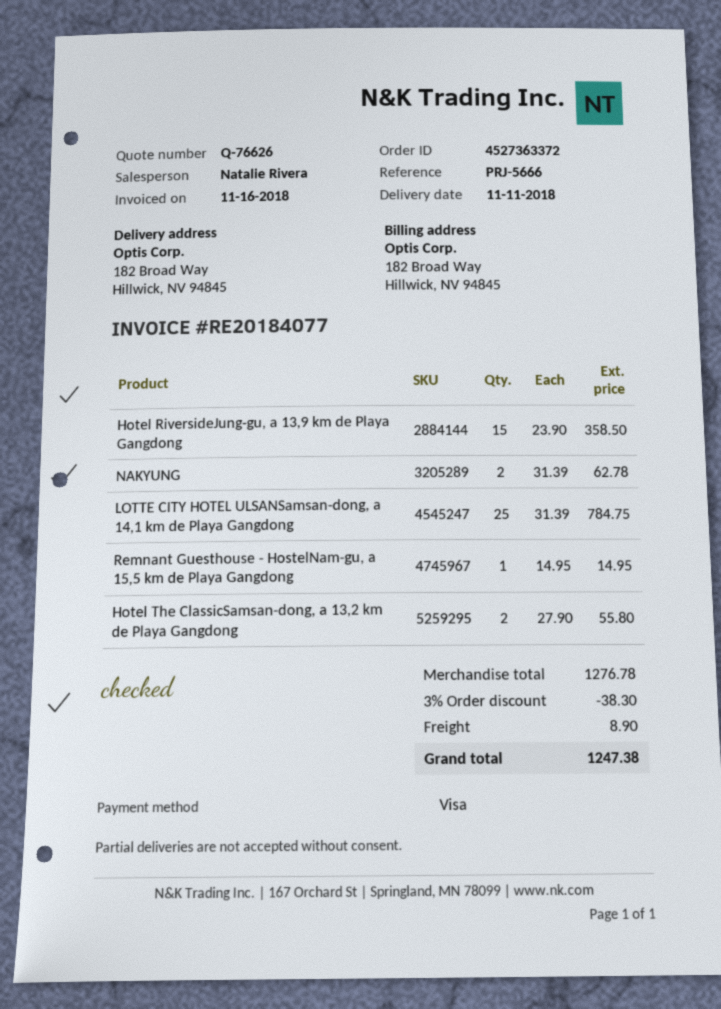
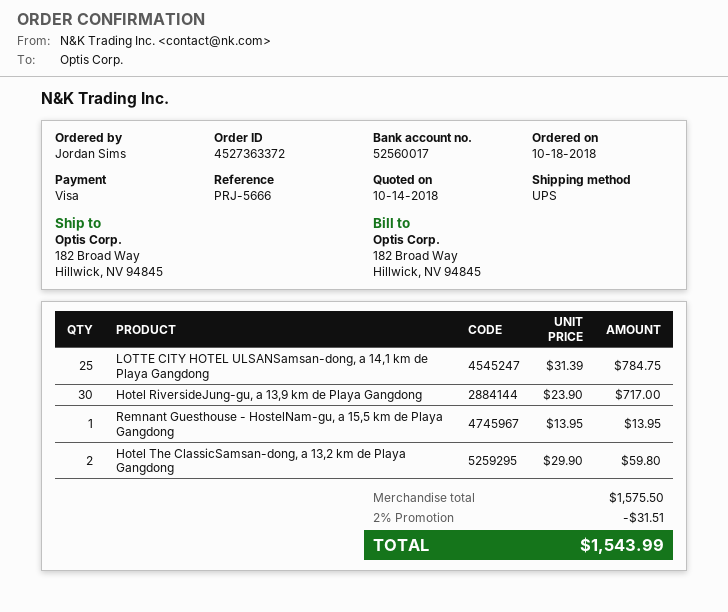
Hotel RiversideJung-gu, a 13,9 km de Playa Gangdong: 15 x 23.90 = 358.50 -> 30 x 23.90 = 717.00
NAKYUNG: 2 x 31.39 = 62.78 -> none
Remnant Guesthouse - HostelNam-gu, a 15,5 km de Playa Gangdong: 1 x 14.95 = 14.95 -> 1 x 13.95 = 13.95
Hotel The ClassicSamsan-dong, a 13,2 km de Playa Gangdong: 2 x 27.90 = 55.80 -> 2 x 29.90 = 59.80
subtotal: 1276.78 -> 1575.50
discount: 3% = 38.30 -> 2% = 31.51
shipping: 8.90 -> none
total: 1247.38 -> 1543.99

